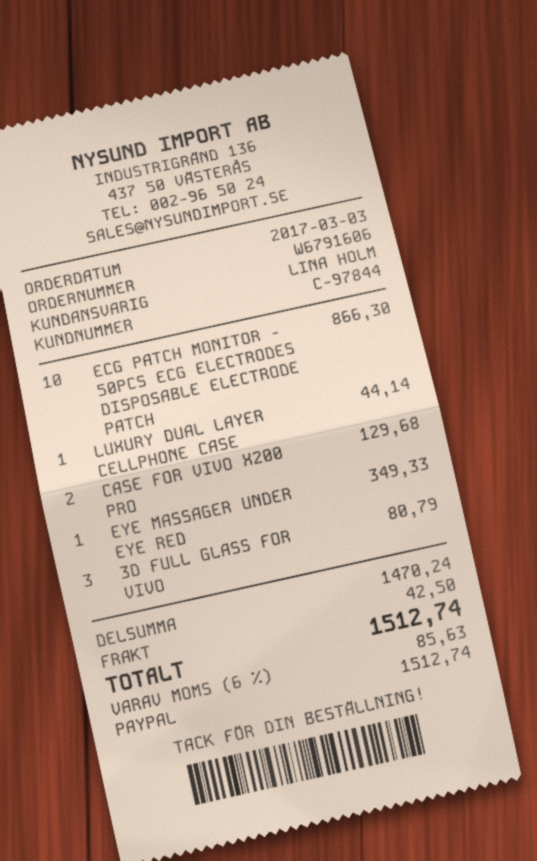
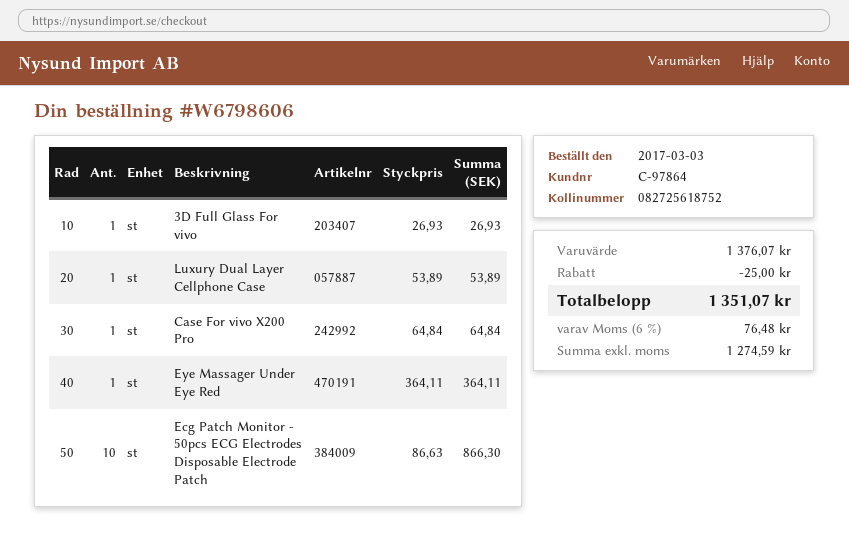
order number: W6791606 -> W6798606
customer number: C-97844 -> C-97864
LUXURY DUAL LAYER CELLPHONE CASE: 1 for 44.14 -> 1 for 53.89
CASE FOR VIVO X200 PRO: 2 for 129.68 -> 1 for 64.84
EYE MASSAGER UNDER EYE RED: 1 for 349.33 -> 1 for 364.11
3D FULL GLASS FOR VIVO: 3 for 80.79 -> 1 for 26.93
subtotal: 1470.24 -> 1376.07
discount: none -> 25.00
shipping: 42.50 -> none
tax: 6% = 85.63 -> 6% = 76.48
total: 1512.74 -> 1351.07

